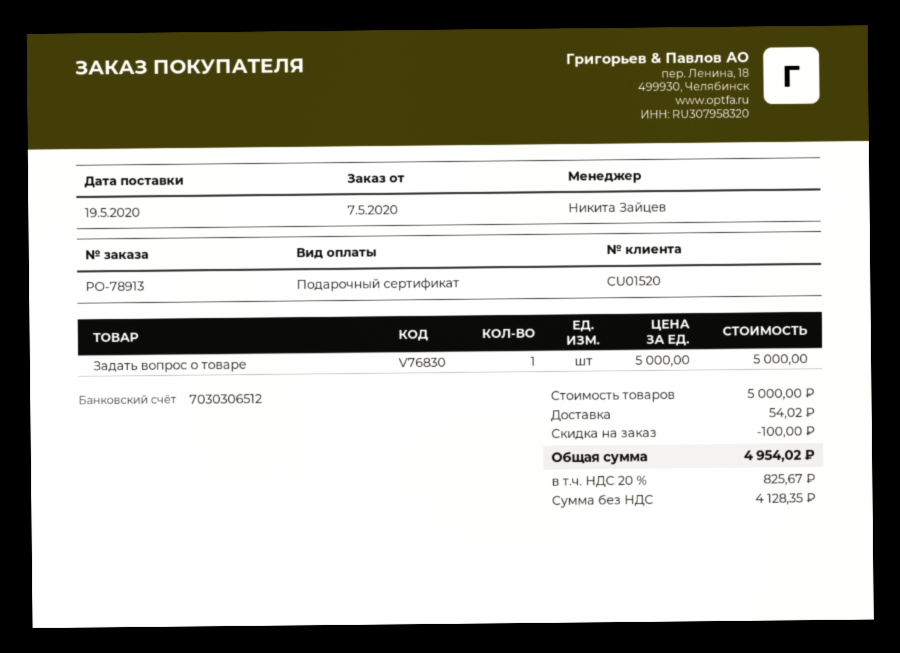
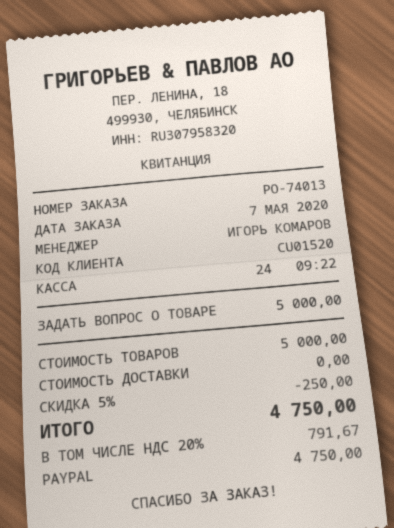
order number: PO-78913 -> PO-74013
sales rep: Никита Зайцев -> ИГОРЬ КОМАРОВ
payment method: gift card -> PayPal
discount: 100.00 -> 250.00
shipping: 54.02 -> 0.00
tax: 20% = 825.67 -> 20% = 791.67
total: 4954.02 -> 4750.00

